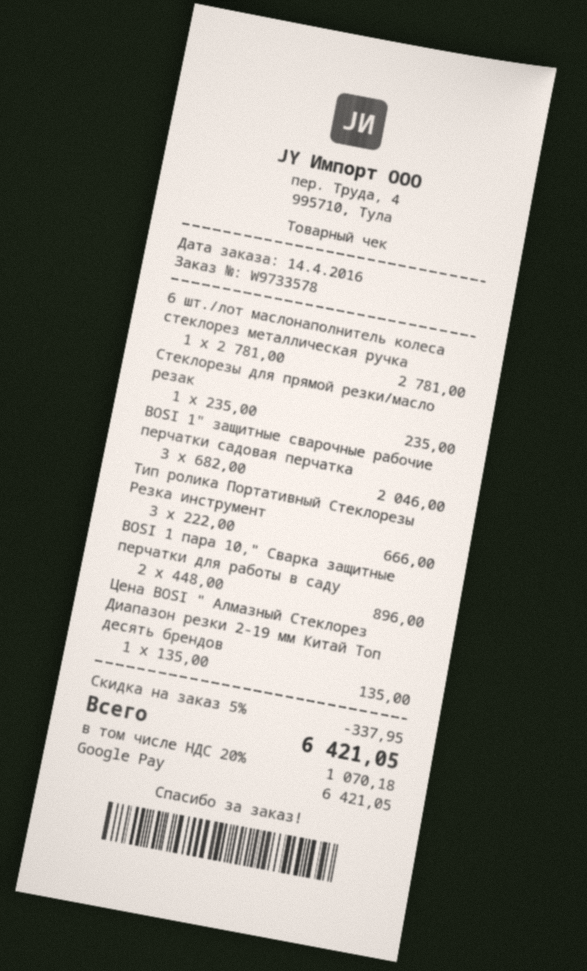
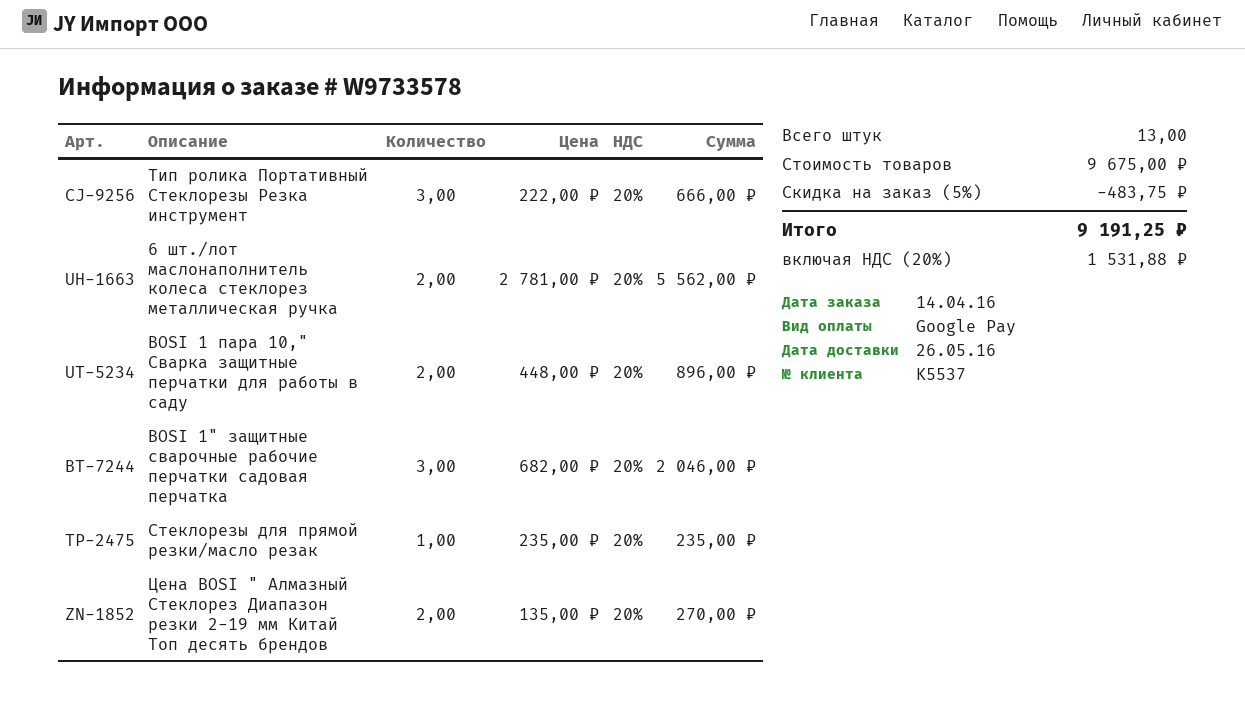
6 шт./лот маслонаполнитель колеса стеклорез металлическая ручка: 1 x 2781.00 = 2781.00 -> 2 x 2781.00 = 5562.00
Цена BOSI " Алмазный Стеклорез Диапазон резки 2-19 мм Китай Топ десять брендов: 1 x 135.00 = 135.00 -> 2 x 135.00 = 270.00
discount: 5% = 337.95 -> 5% = 483.75
tax: 20% = 1070.18 -> 20% = 1531.88
total: 6421.05 -> 9191.25

